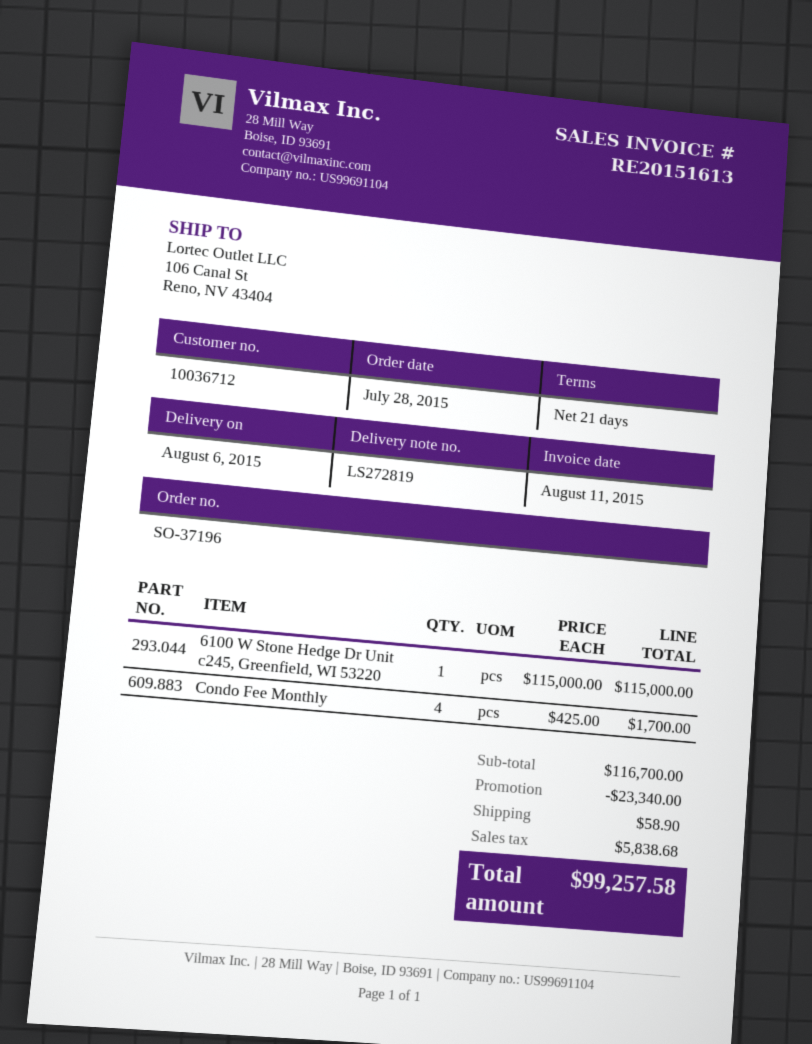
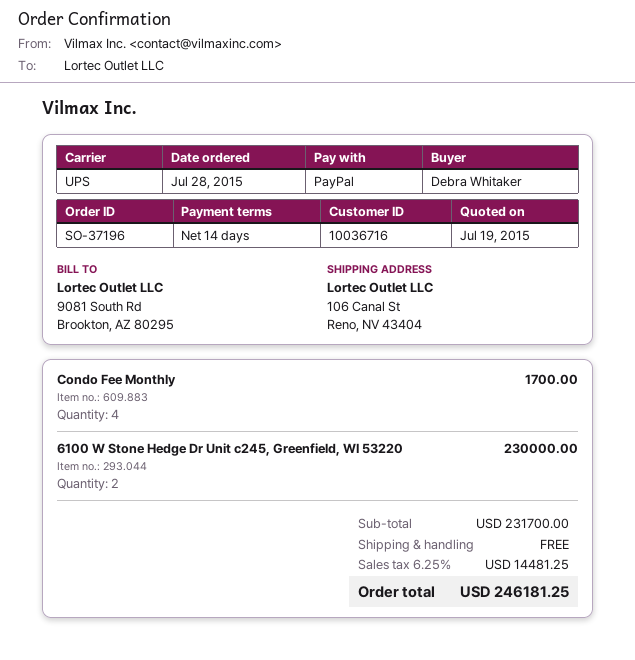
payment terms: 21 days -> 14 days
customer number: 10036712 -> 10036716
6100 W Stone Hedge Dr Unit c245, Greenfield, WI 53220: 1 for 115000.00 -> 2 for 230000.00
subtotal: 116700.00 -> 231700.00
discount: 23340.00 -> none
shipping: 58.90 -> 0.00
tax: 5838.68 -> 14481.25
total: 99257.58 -> 246181.25

